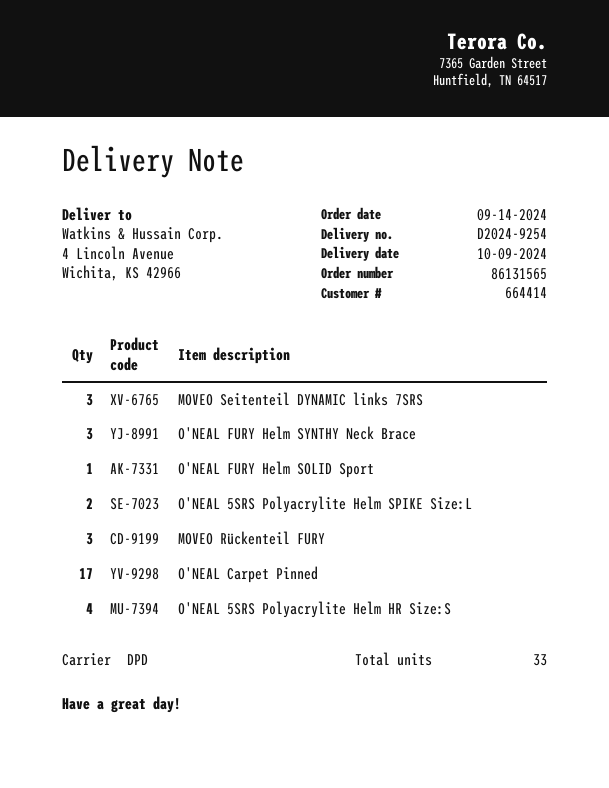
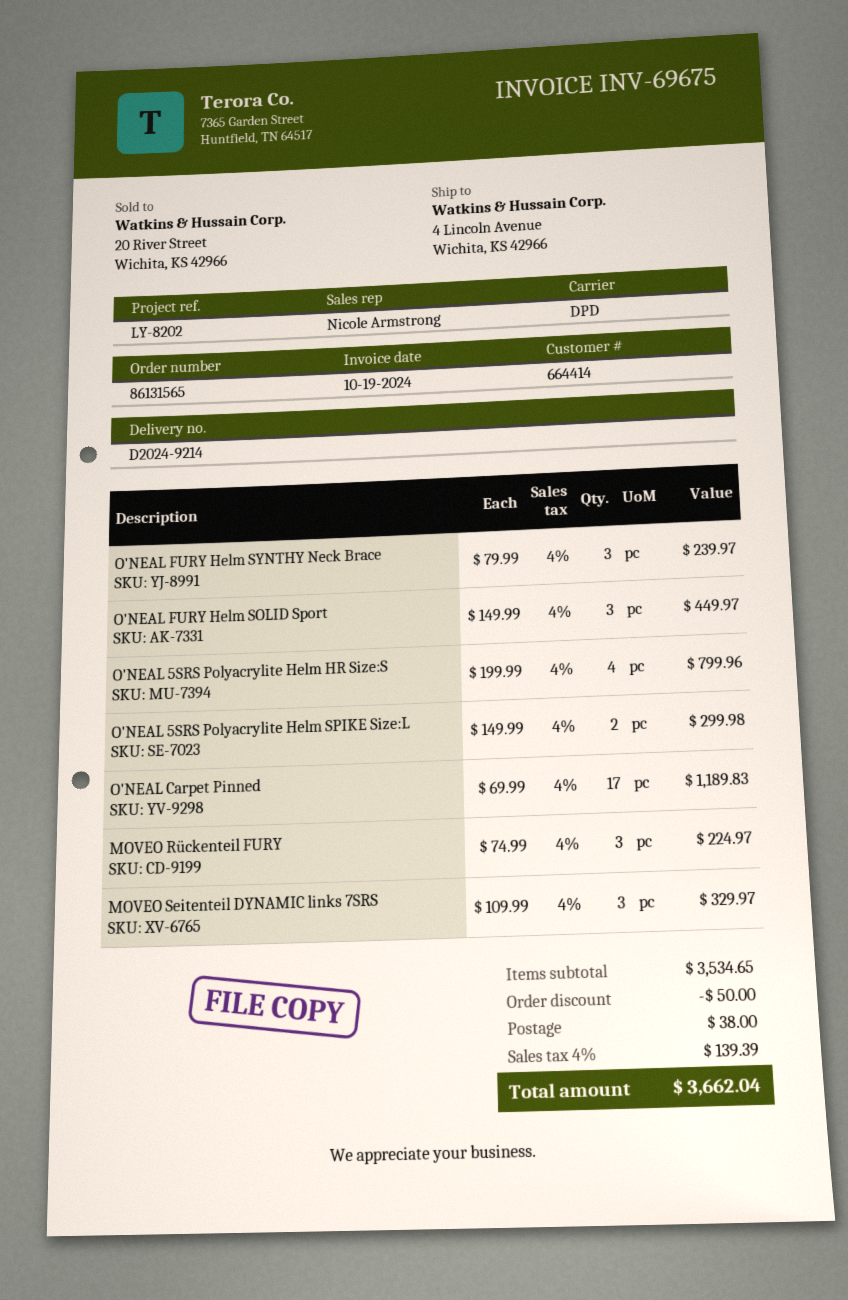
delivery note number: D2024-9254 -> D2024-9214
O'NEAL FURY Helm SOLID Sport: 1 -> 3

